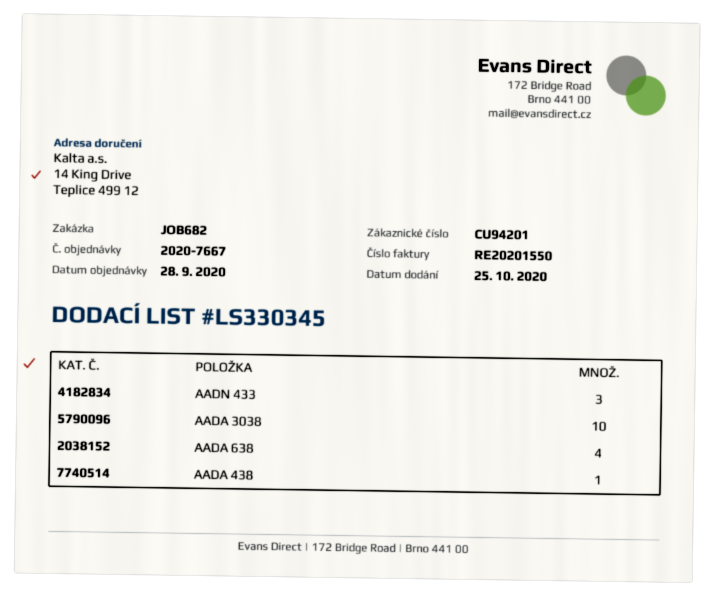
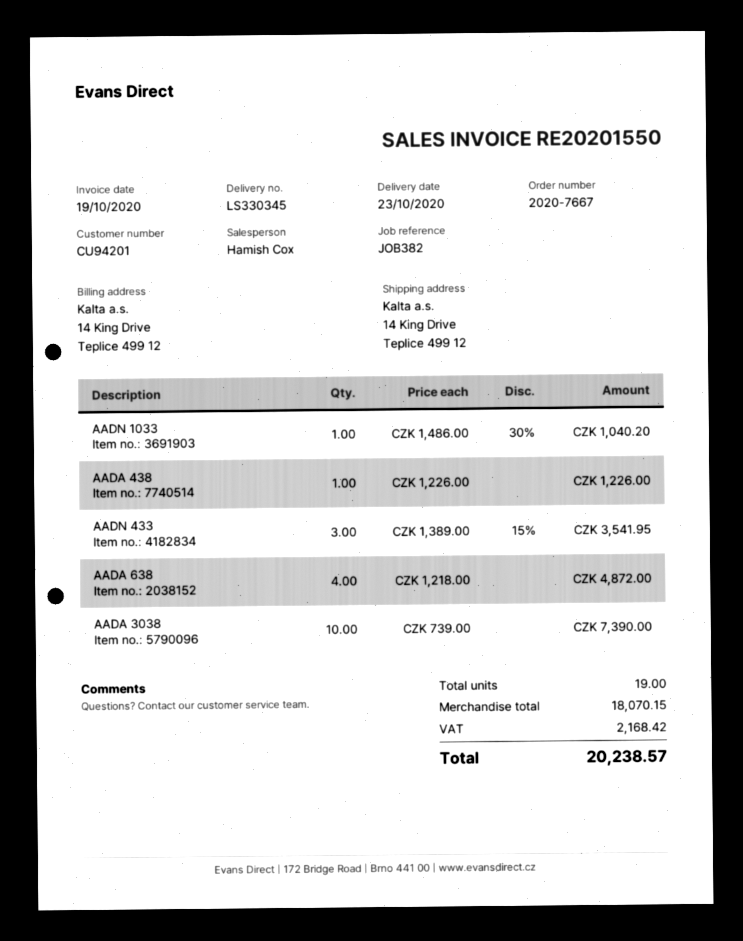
delivery date: 2020-10-25 -> 2020-10-23
reference: JOB682 -> JOB382
AADN 1033: none -> 1

